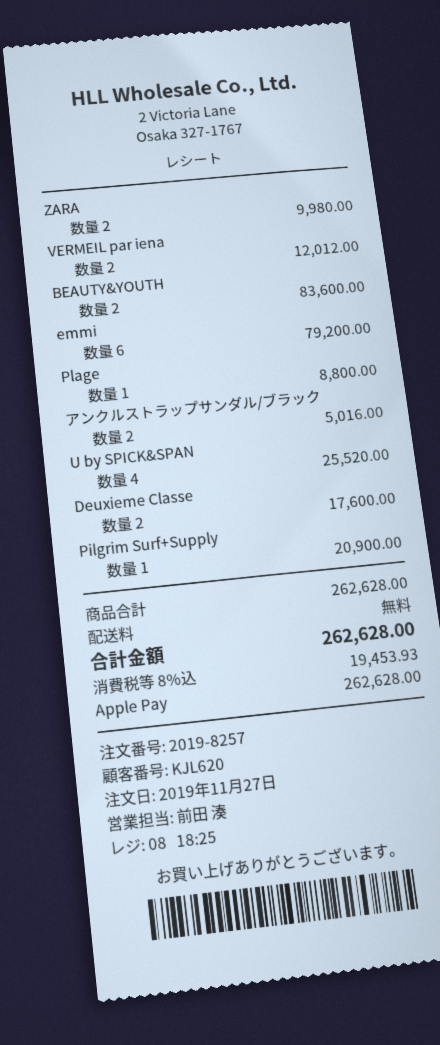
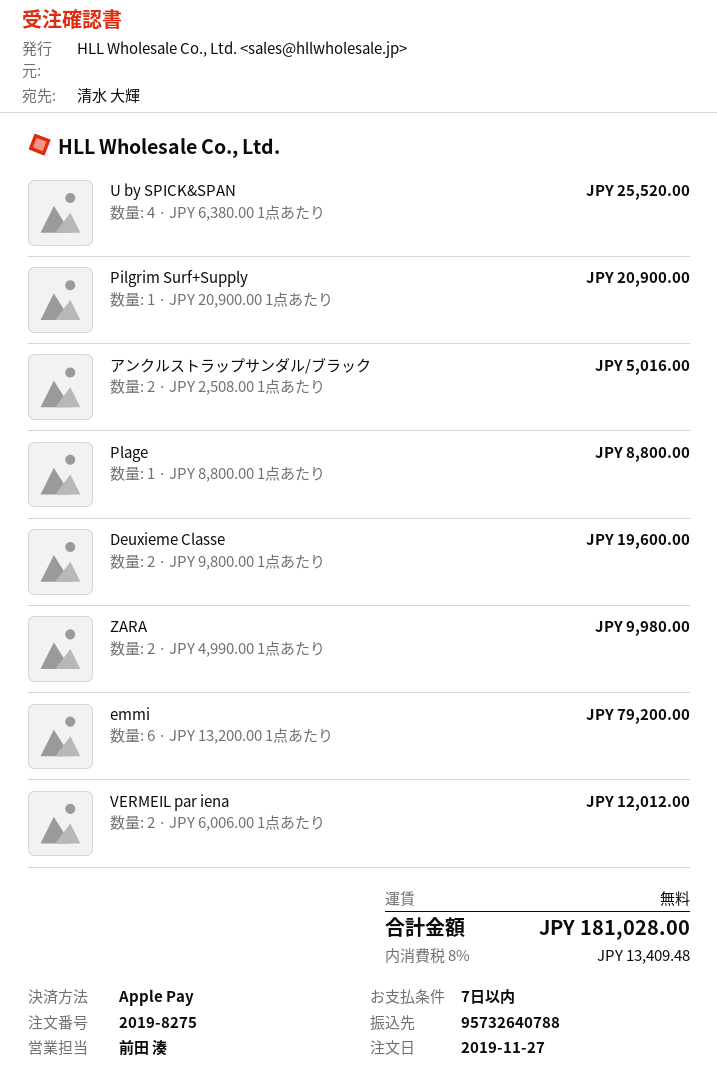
order number: 2019-8257 -> 2019-8275
BEAUTY&YOUTH: 2 for 83600.00 -> none
Deuxieme Classe: 2 for 17600.00 -> 2 for 19600.00
tax: 8% = 19453.93 -> 8% = 13409.48
total: 262628.00 -> 181028.00

